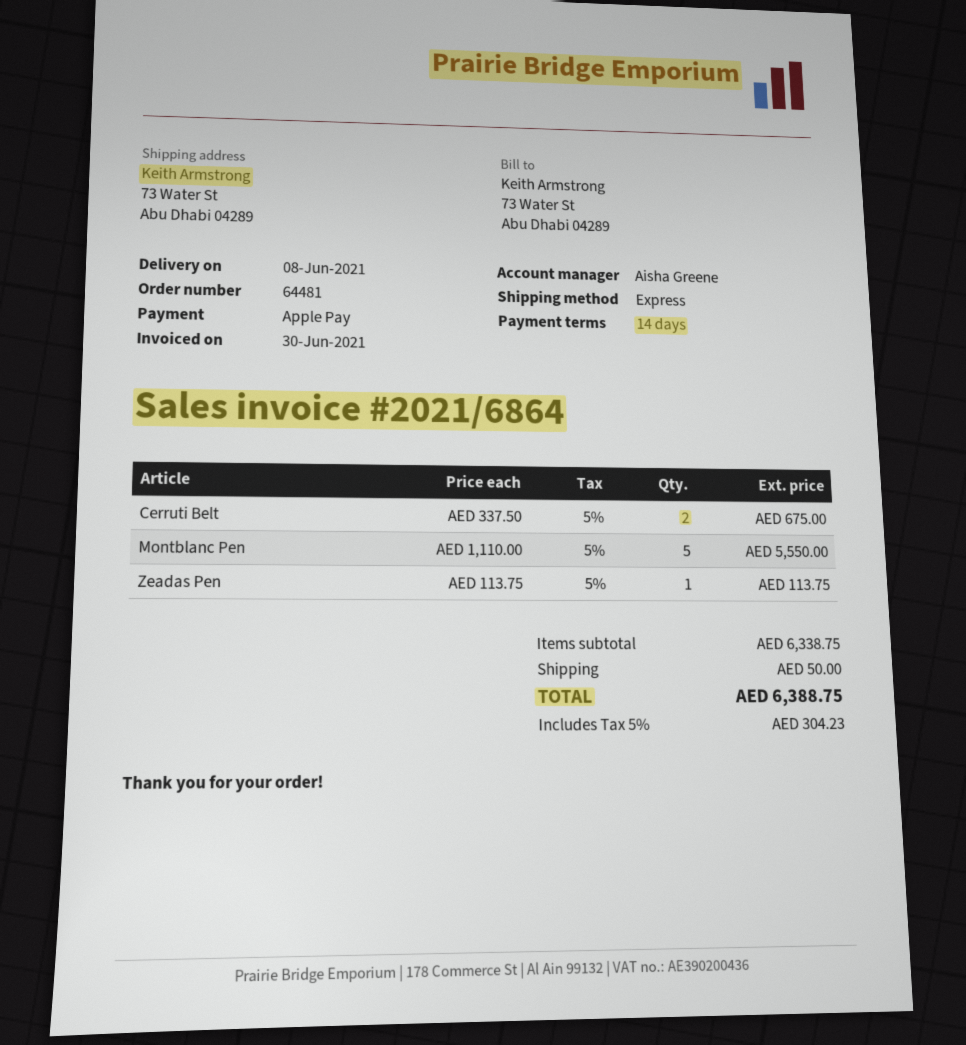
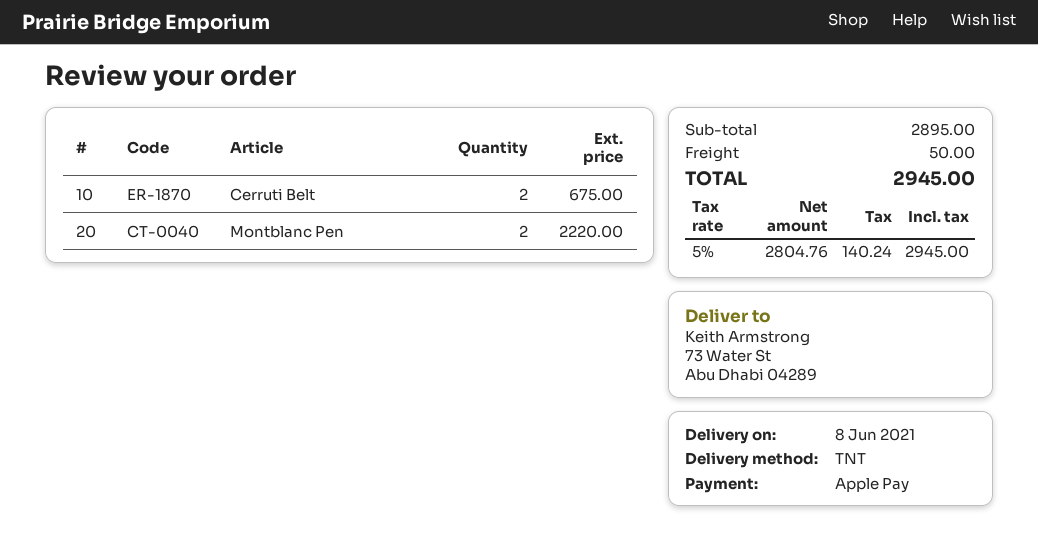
shipping method: express -> TNT
Montblanc Pen: 5 for 5550.00 -> 2 for 2220.00
Zeadas Pen: 1 for 113.75 -> none
subtotal: 6338.75 -> 2895.00
tax: 5% = 304.23 -> 5% = 140.24
total: 6388.75 -> 2945.00

